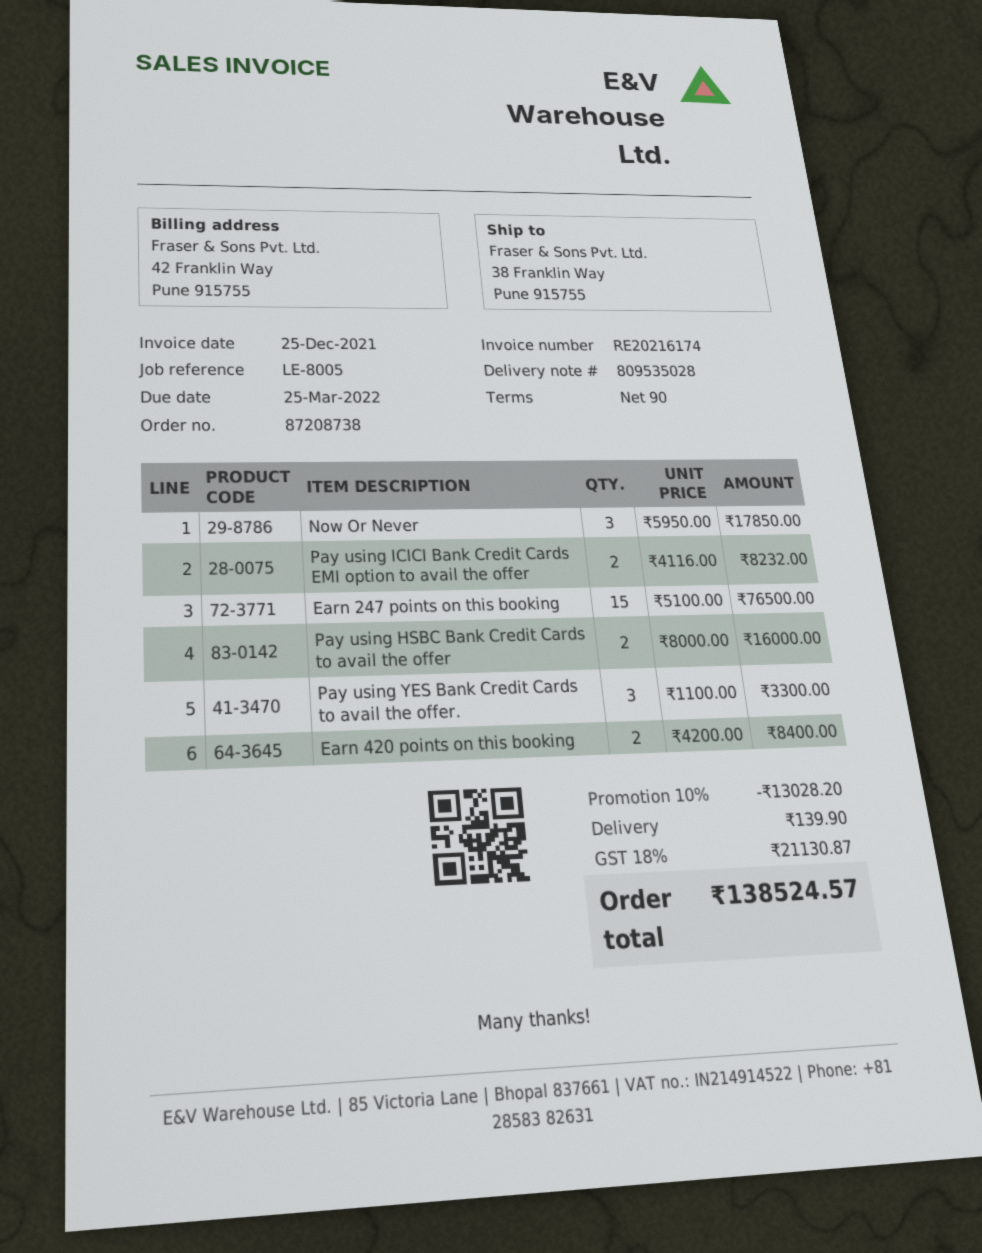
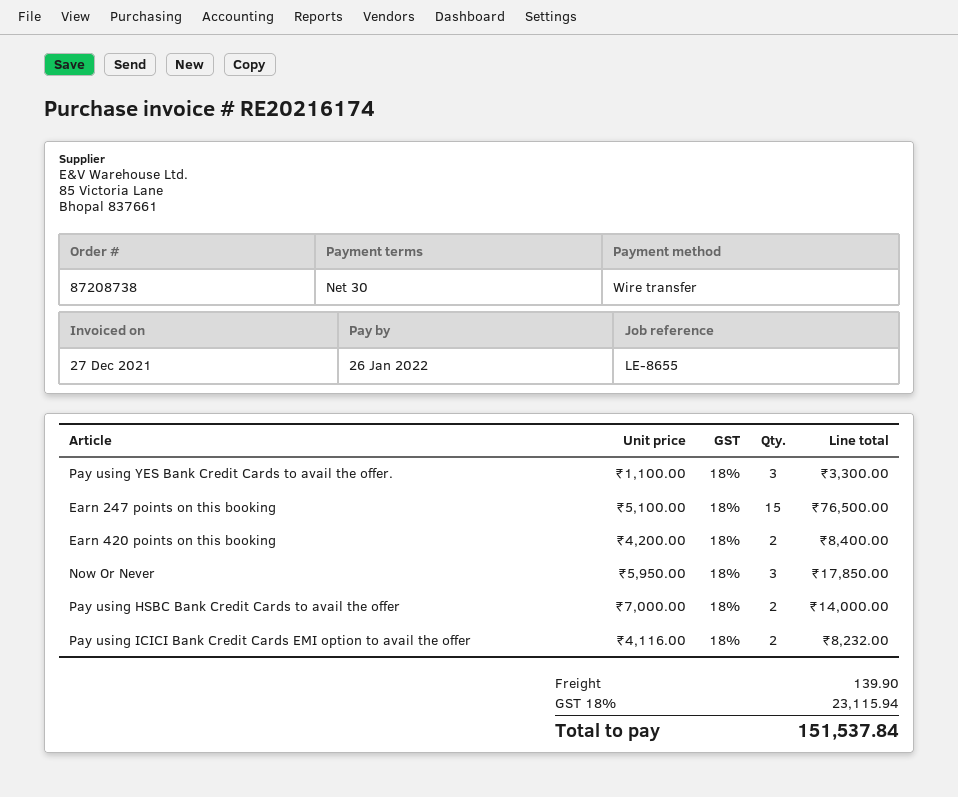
invoice date: 2021-12-25 -> 2021-12-27
payment terms: 90 days -> 30 days
due date: 2022-03-25 -> 2022-01-26
reference: LE-8005 -> LE-8655
Pay using HSBC Bank Credit Cards to avail the offer: 2 x 8000.00 = 16000.00 -> 2 x 7000.00 = 14000.00
discount: 10% = 13028.20 -> none
tax: 18% = 21130.87 -> 18% = 23115.94
total: 138524.57 -> 151537.84

